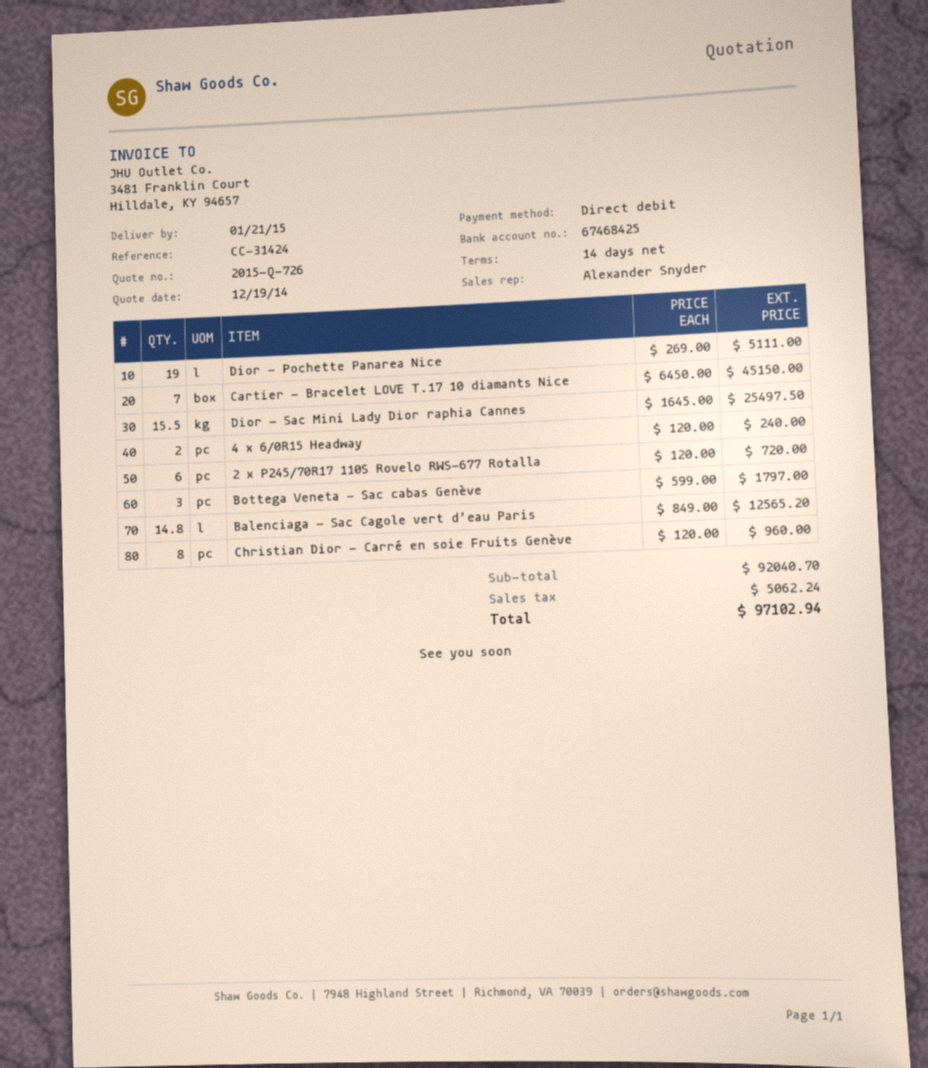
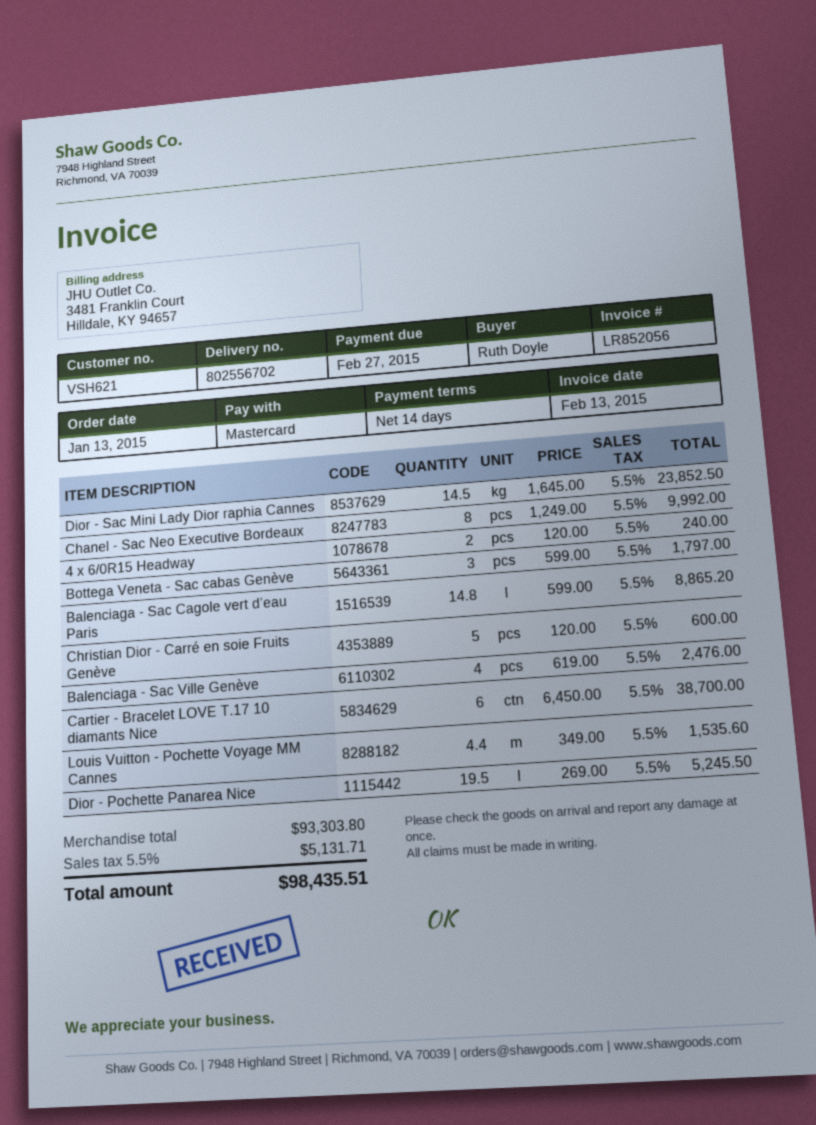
payment method: direct debit -> Mastercard
Dior - Pochette Panarea Nice: 19 x 269.00 = 5111.00 -> 19.5 x 269.00 = 5245.50
Cartier - Bracelet LOVE T.17 10 diamants Nice: 7 x 6450.00 = 45150.00 -> 6 x 6450.00 = 38700.00
Dior - Sac Mini Lady Dior raphia Cannes: 15.5 x 1645.00 = 25497.50 -> 14.5 x 1645.00 = 23852.50
2 x P245/70R17 110S Rovelo RWS-677 Rotalla: 6 x 120.00 = 720.00 -> none
Balenciaga - Sac Cagole vert d’eau Paris: 14.8 x 849.00 = 12565.20 -> 14.8 x 599.00 = 8865.20
Christian Dior - Carré en soie Fruits Genève: 8 x 120.00 = 960.00 -> 5 x 120.00 = 600.00
Chanel - Sac Neo Executive Bordeaux: none -> 8 x 1249.00 = 9992.00
Balenciaga - Sac Ville Genève: none -> 4 x 619.00 = 2476.00
Louis Vuitton - Pochette Voyage MM Cannes: none -> 4.4 x 349.00 = 1535.60
subtotal: 92040.70 -> 93303.80
tax: 5062.24 -> 5131.71
total: 97102.94 -> 98435.51

